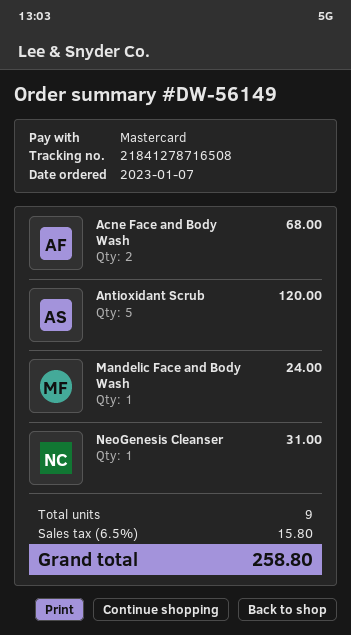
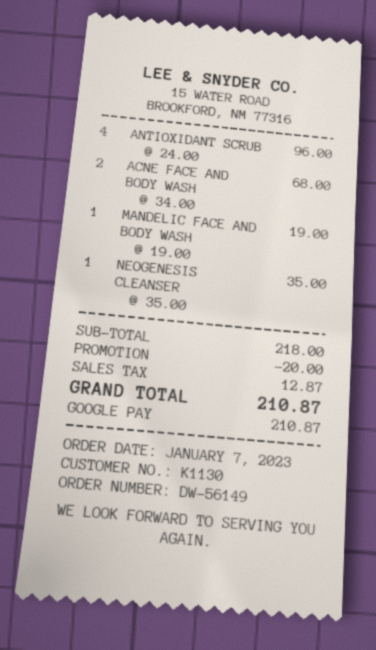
payment method: Mastercard -> Google Pay
Antioxidant Scrub: 5 for 120.00 -> 4 for 96.00
Mandelic Face and Body Wash: 1 for 24.00 -> 1 for 19.00
NeoGenesis Cleanser: 1 for 31.00 -> 1 for 35.00
discount: none -> 20.00
tax: 15.80 -> 12.87
total: 258.80 -> 210.87

